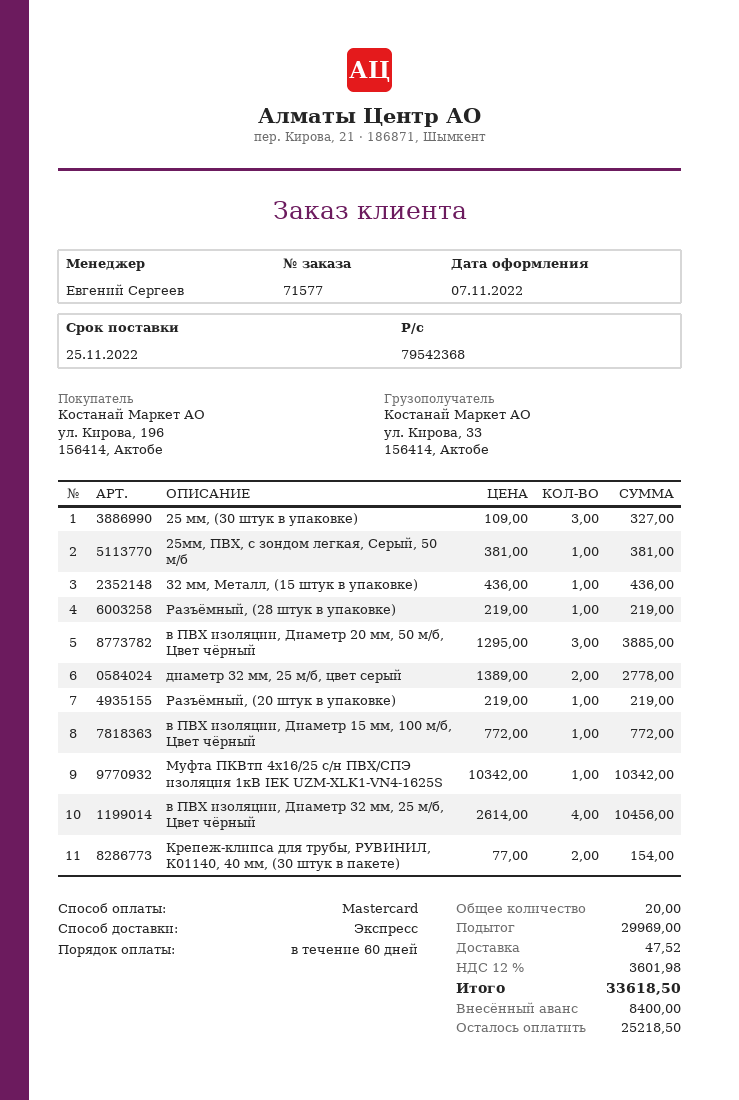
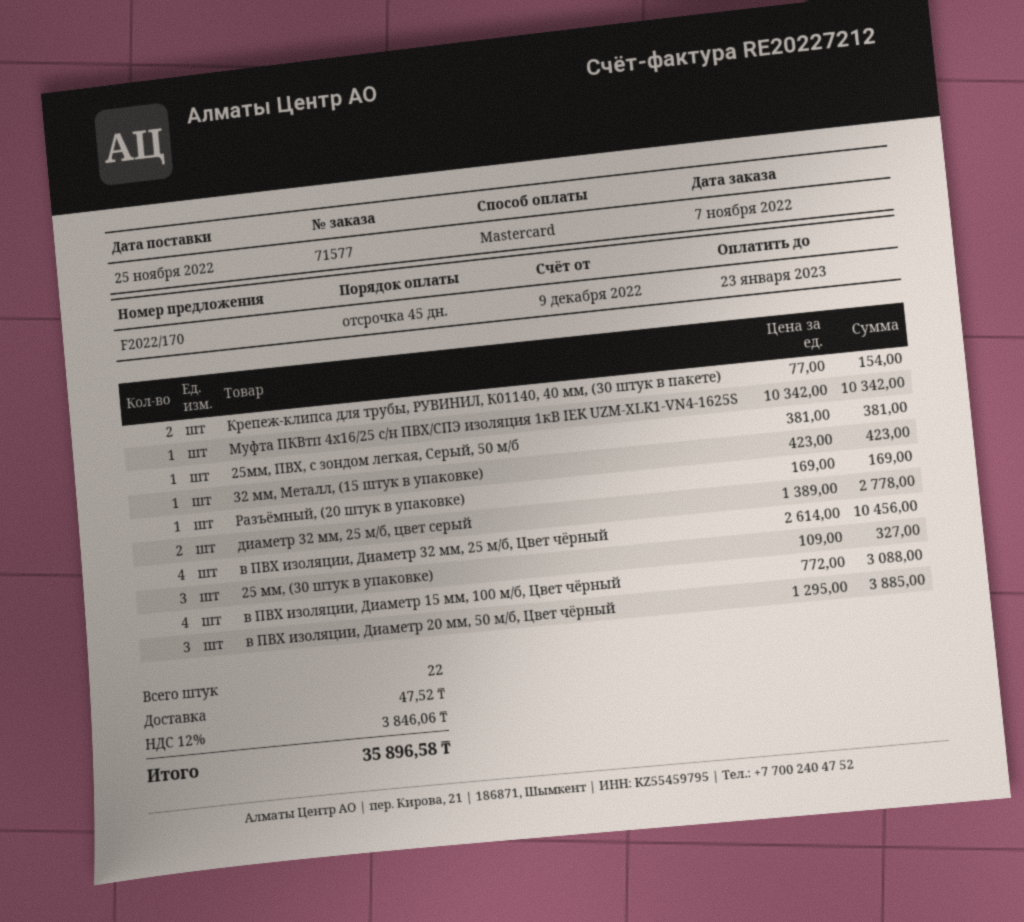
payment terms: 60 days -> 45 days
32 мм, Металл, (15 штук в упаковке): 1 x 436.00 = 436.00 -> 1 x 423.00 = 423.00
Разъёмный, (28 штук в упаковке): 1 x 219.00 = 219.00 -> none
Разъёмный, (20 штук в упаковке): 1 x 219.00 = 219.00 -> 1 x 169.00 = 169.00
в ПВХ изоляции, Диаметр 15 мм, 100 м/б, Цвет чёрный: 1 x 772.00 = 772.00 -> 4 x 772.00 = 3088.00
total quantity: 20 -> 22
tax: 12% = 3601.98 -> 12% = 3846.06
total: 33618.50 -> 35896.58

